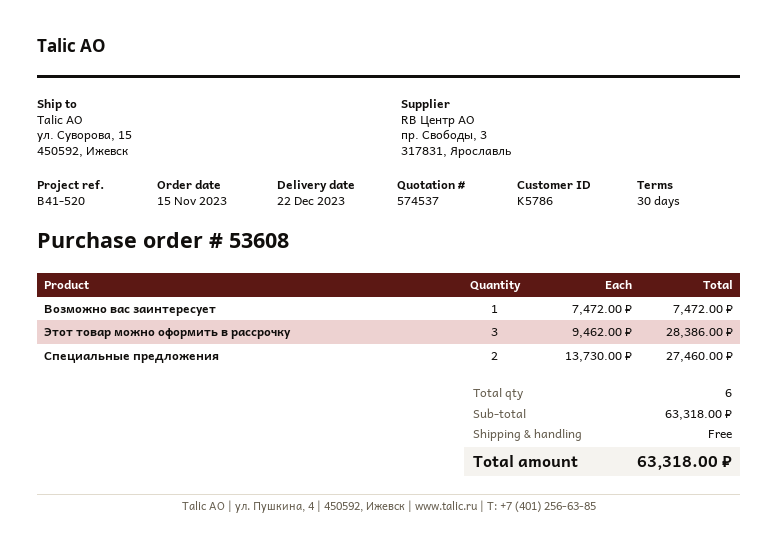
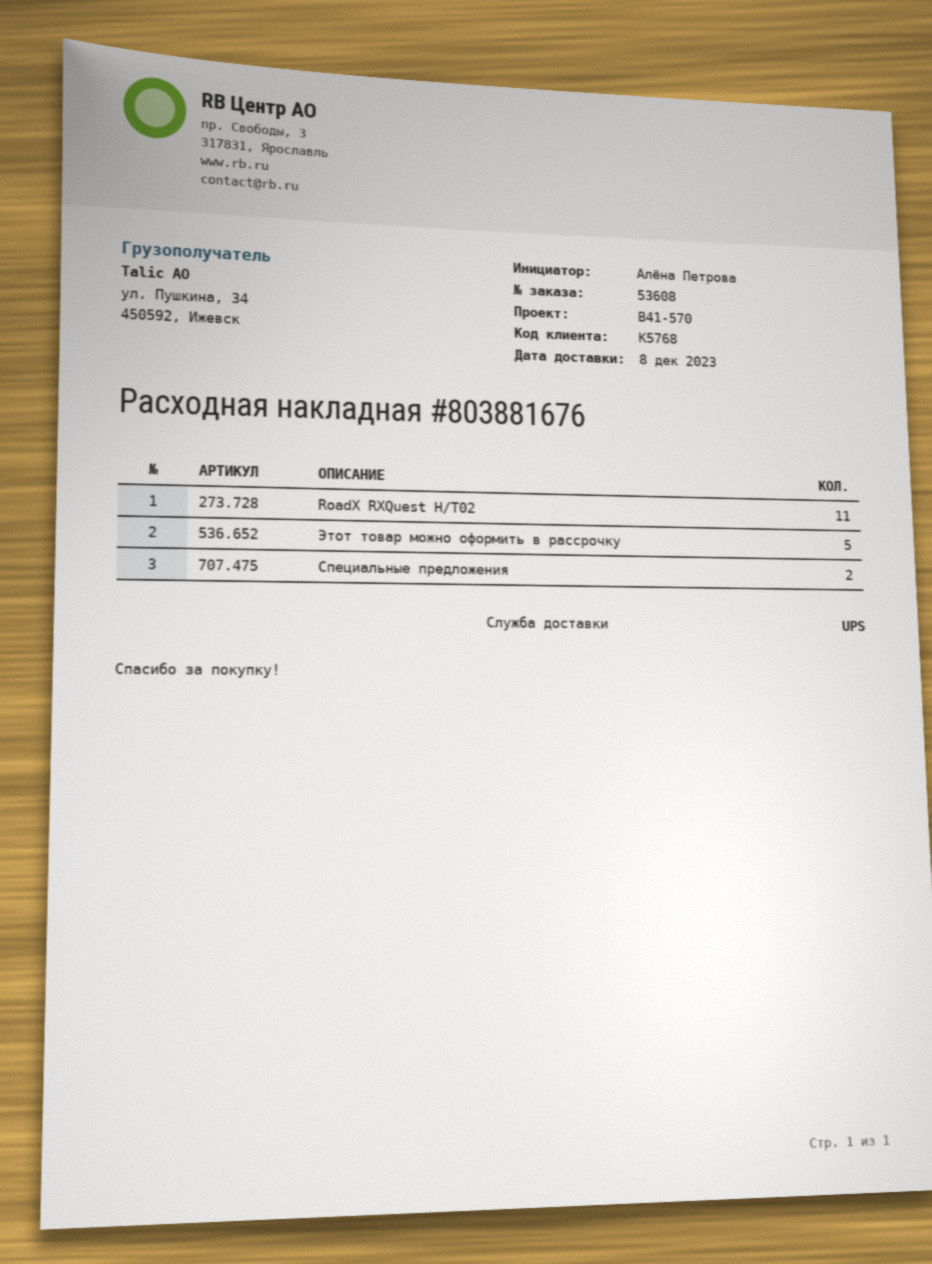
delivery date: 2023-12-22 -> 2023-12-08
customer number: K5786 -> K5768
reference: B41-520 -> B41-570
ship to: ул. Суворова, 15, 450592, Ижевск -> ул. Пушкина, 34, 450592, Ижевск
Возможно вас заинтересует: 1 -> none
Этот товар можно оформить в рассрочку: 3 -> 5
RoadX RXQuest H/T02: none -> 11

